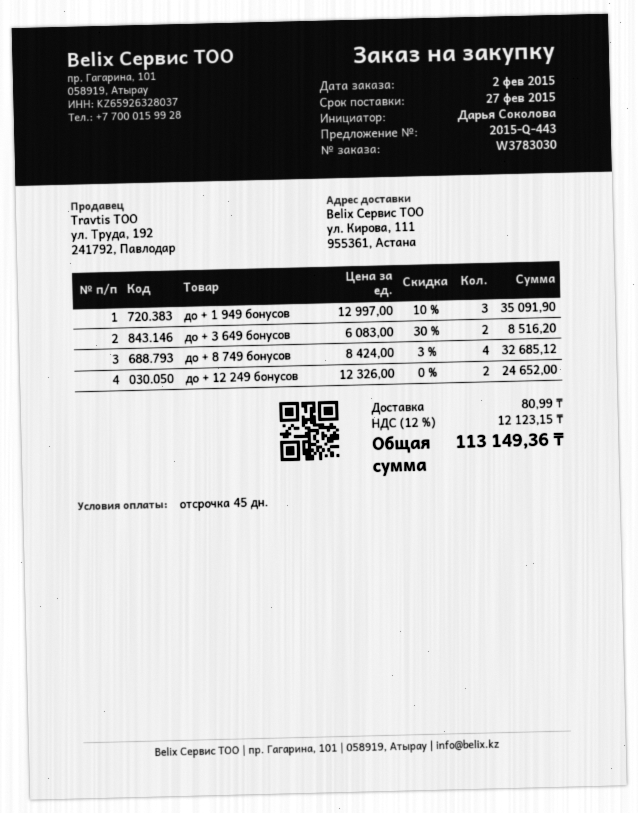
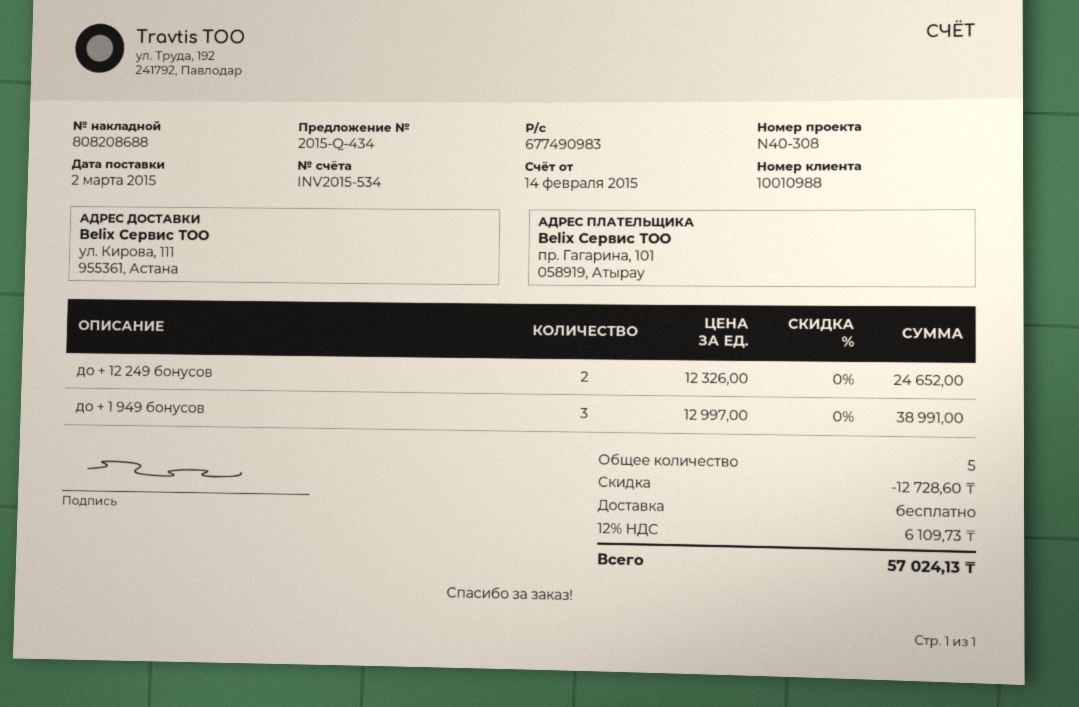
quote number: 2015-Q-443 -> 2015-Q-434
delivery date: 2015-02-27 -> 2015-03-02
до + 1 949 бонусов: 3 x 12997.00 - 10% = 35091.90 -> 3 x 12997.00 = 38991.00
до + 3 649 бонусов: 2 x 6083.00 - 30% = 8516.20 -> none
до + 8 749 бонусов: 4 x 8424.00 - 3% = 32685.12 -> none
discount: none -> 12728.60
shipping: 80.99 -> 0.00
tax: 12% = 12123.15 -> 12% = 6109.73
total: 113149.36 -> 57024.13

